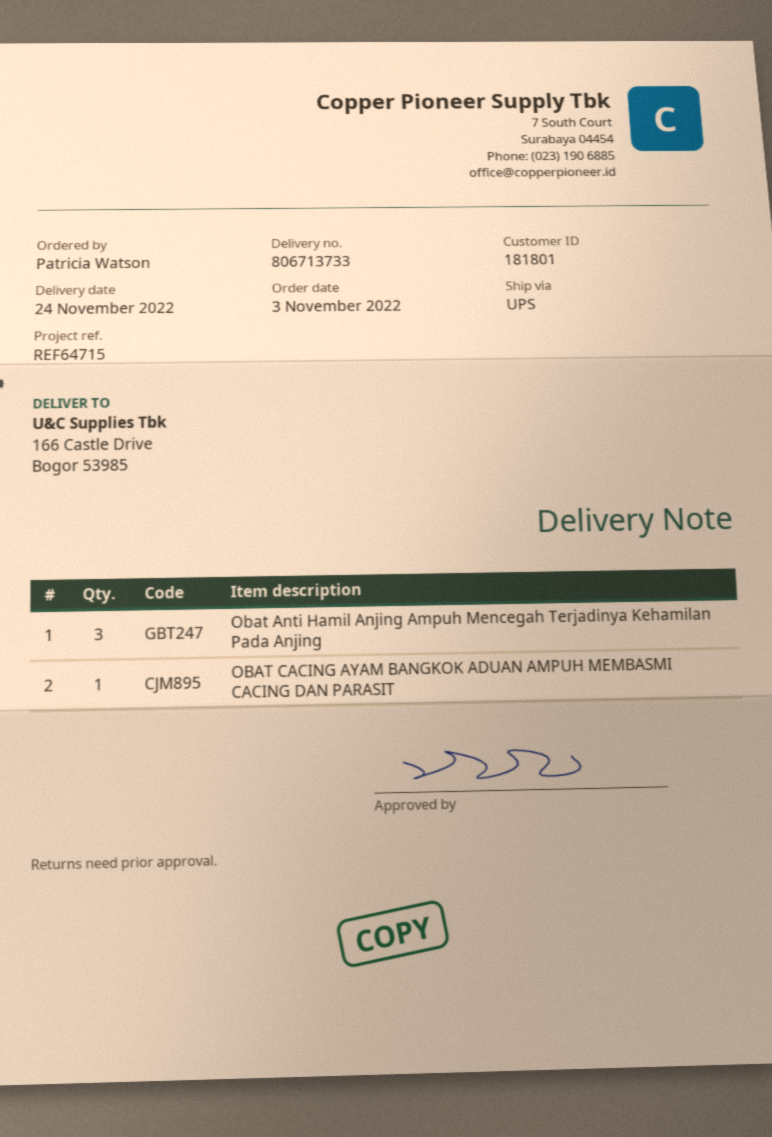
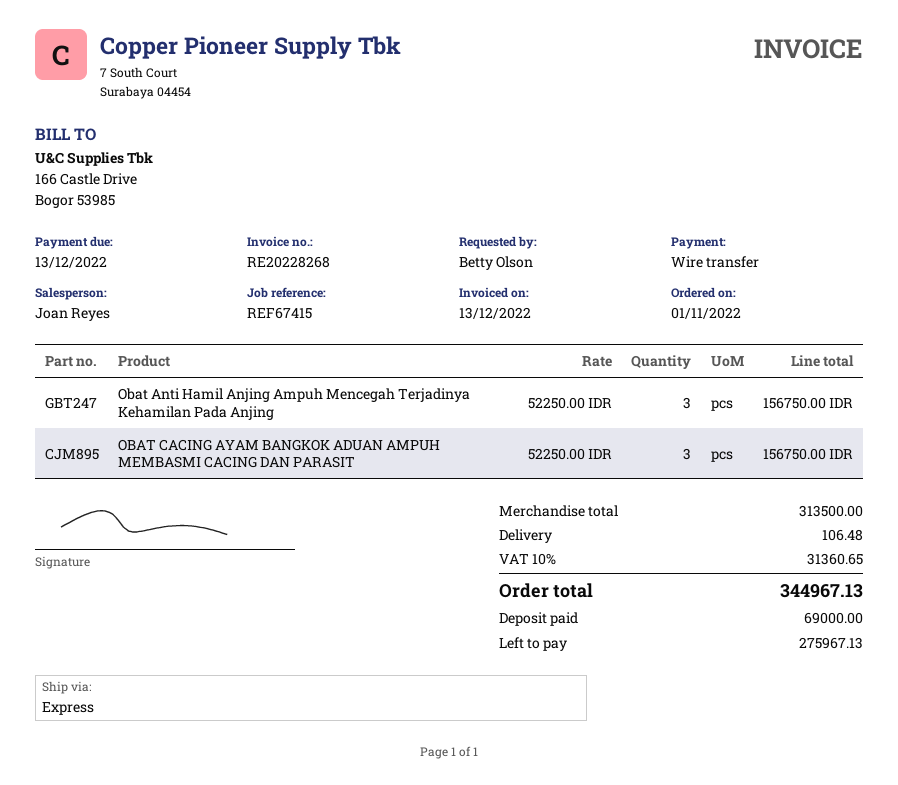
order date: 2022-11-03 -> 2022-11-01
reference: REF64715 -> REF67415
ordered by: Patricia Watson -> Betty Olson
shipping method: UPS -> express
OBAT CACING AYAM BANGKOK ADUAN AMPUH MEMBASMI CACING DAN PARASIT: 1 -> 3

